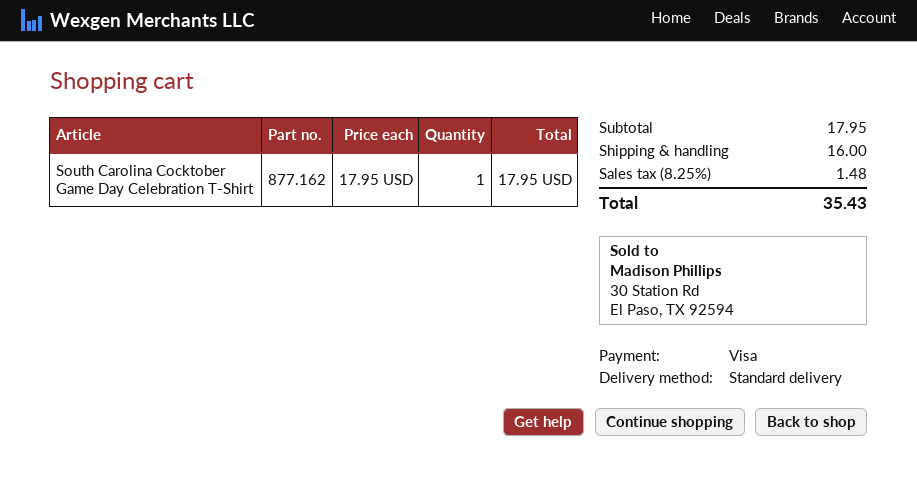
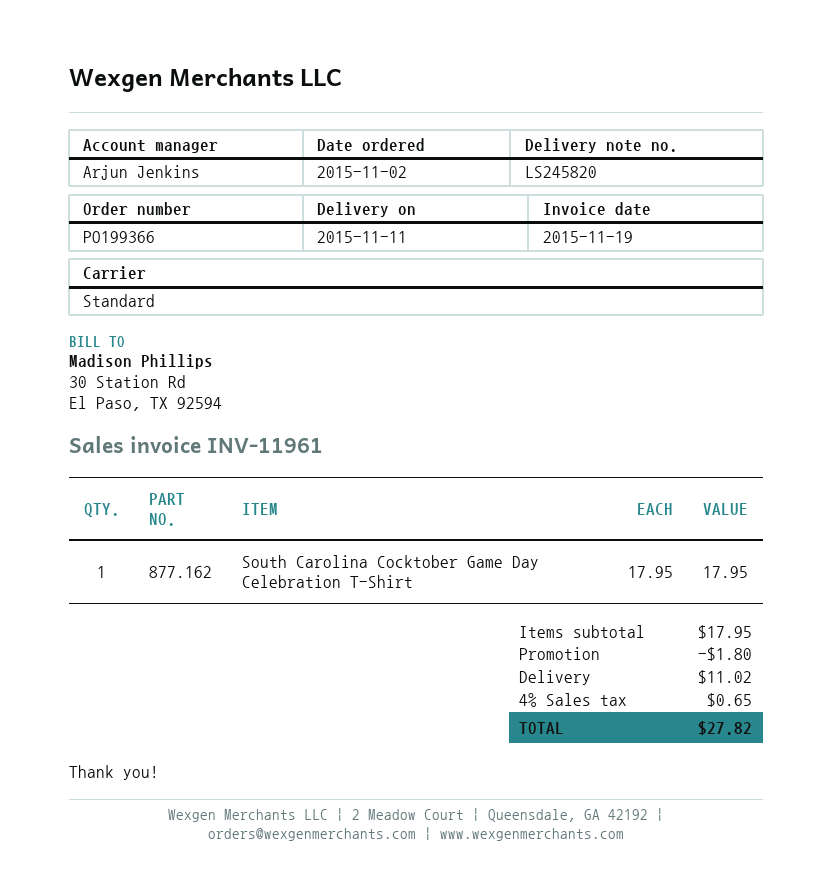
discount: none -> 1.80
shipping: 16.00 -> 11.02
tax: 8.25% = 1.48 -> 4% = 0.65
total: 35.43 -> 27.82

